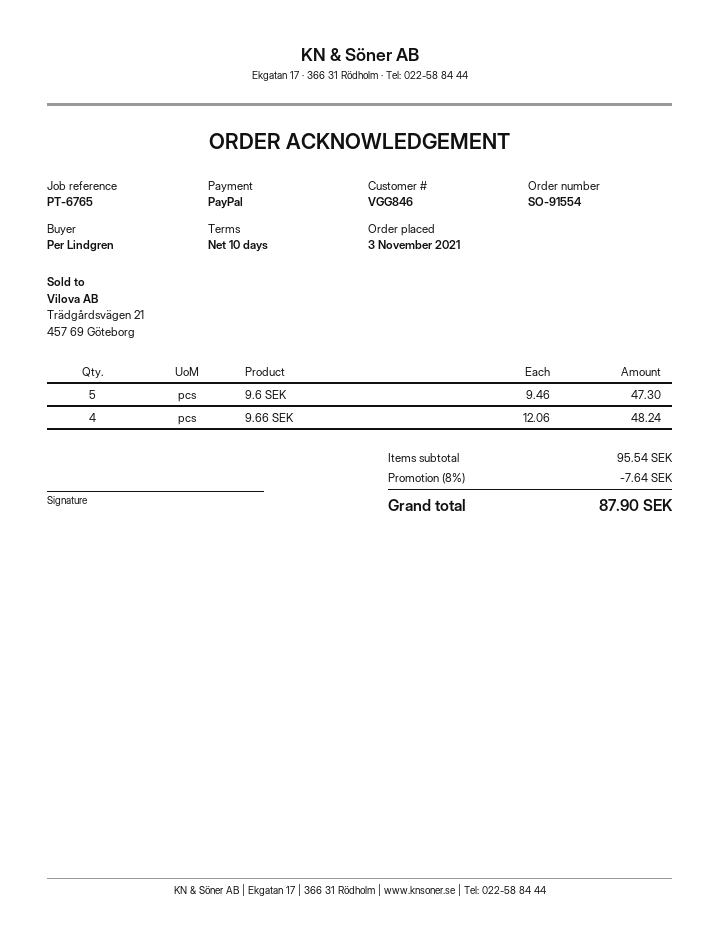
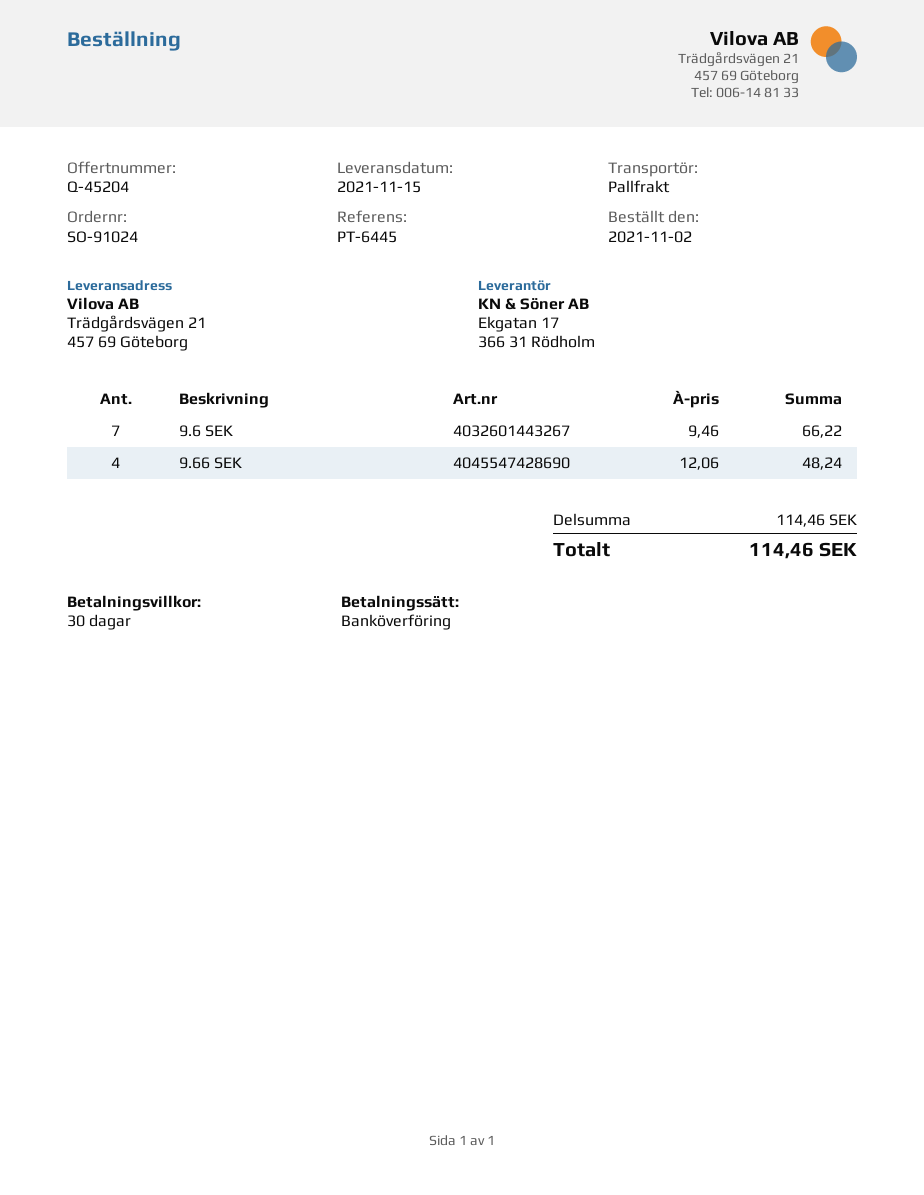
order number: SO-91554 -> SO-91024
order date: 2021-11-03 -> 2021-11-02
payment terms: 10 days -> 30 days
reference: PT-6765 -> PT-6445
payment method: PayPal -> bank transfer
9.6 SEK: 5 x 9.46 = 47.30 -> 7 x 9.46 = 66.22
subtotal: 95.54 -> 114.46
discount: 8% = 7.64 -> none
total: 87.90 -> 114.46

